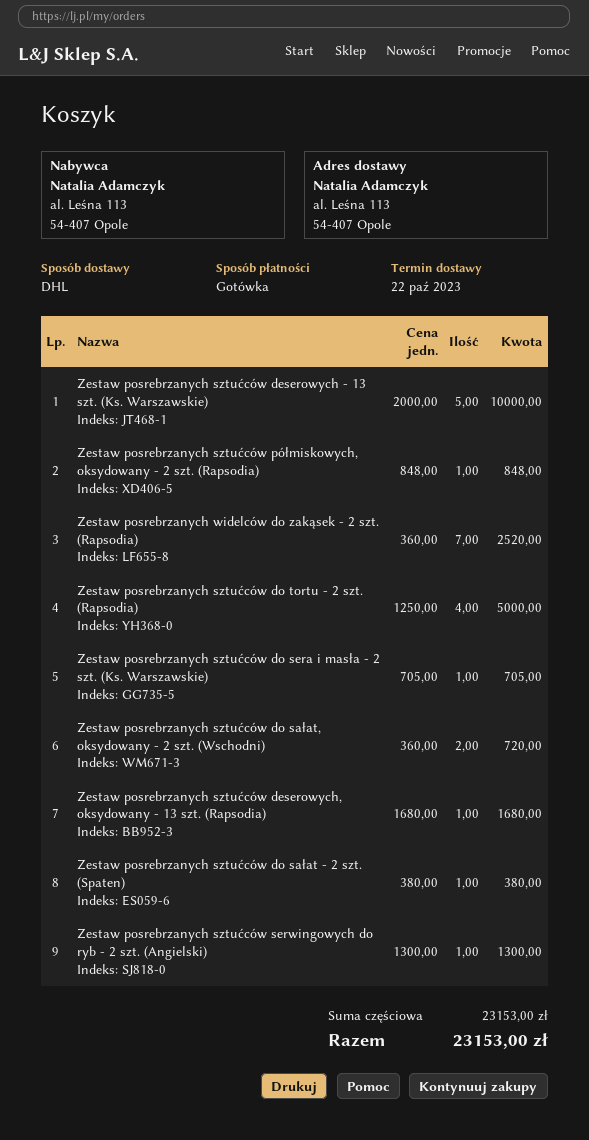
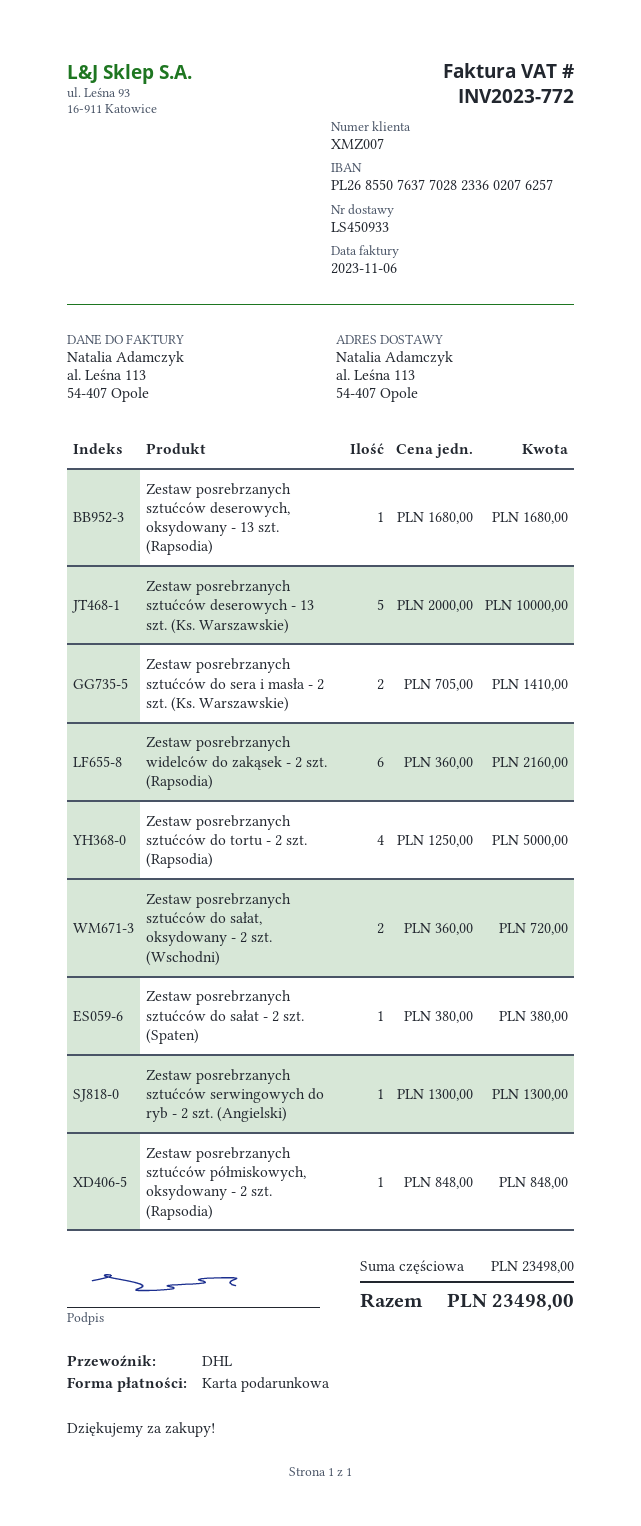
payment method: cash -> gift card
Zestaw posrebrzanych widelców do zakąsek - 2 szt. (Rapsodia): 7 x 360.00 = 2520.00 -> 6 x 360.00 = 2160.00
Zestaw posrebrzanych sztućców do sera i masła - 2 szt. (Ks. Warszawskie): 1 x 705.00 = 705.00 -> 2 x 705.00 = 1410.00
subtotal: 23153.00 -> 23498.00
total: 23153.00 -> 23498.00

